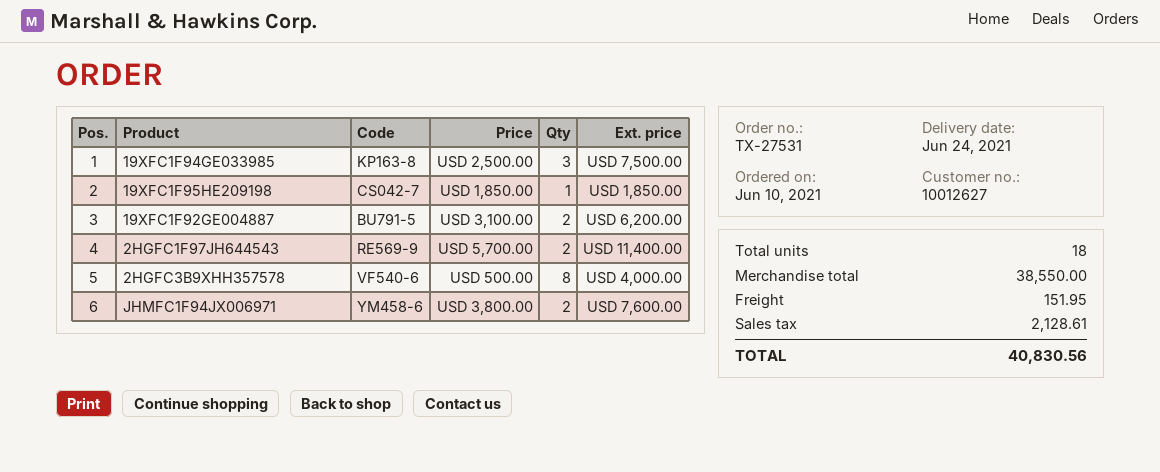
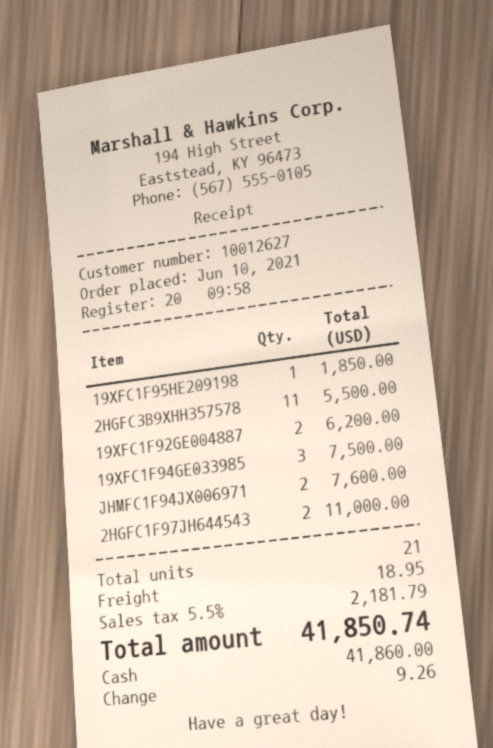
2HGFC1F97JH644543: 2 for 11400.00 -> 2 for 11000.00
2HGFC3B9XHH357578: 8 for 4000.00 -> 11 for 5500.00
total quantity: 18 -> 21
shipping: 151.95 -> 18.95
tax: 2128.61 -> 2181.79
total: 40830.56 -> 41850.74

